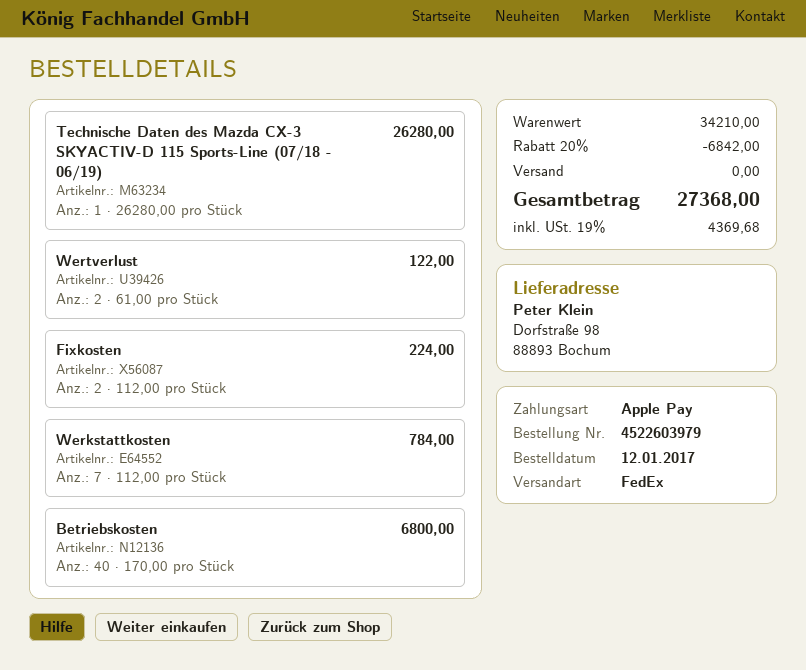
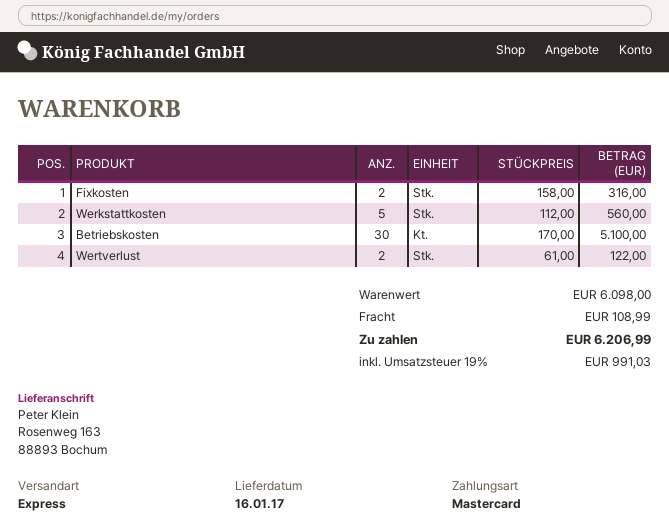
payment method: Apple Pay -> Mastercard
shipping method: FedEx -> express
ship to: Dorfstraße 98, 88893 Bochum -> Rosenweg 163, 88893 Bochum
Technische Daten des Mazda CX-3 SKYACTIV-D 115 Sports-Line (07/18 - 06/19): 1 x 26280.00 = 26280.00 -> none
Fixkosten: 2 x 112.00 = 224.00 -> 2 x 158.00 = 316.00
Werkstattkosten: 7 x 112.00 = 784.00 -> 5 x 112.00 = 560.00
Betriebskosten: 40 x 170.00 = 6800.00 -> 30 x 170.00 = 5100.00
subtotal: 34210.00 -> 6098.00
discount: 20% = 6842.00 -> none
shipping: 0.00 -> 108.99
tax: 19% = 4369.68 -> 19% = 991.03
total: 27368.00 -> 6206.99

